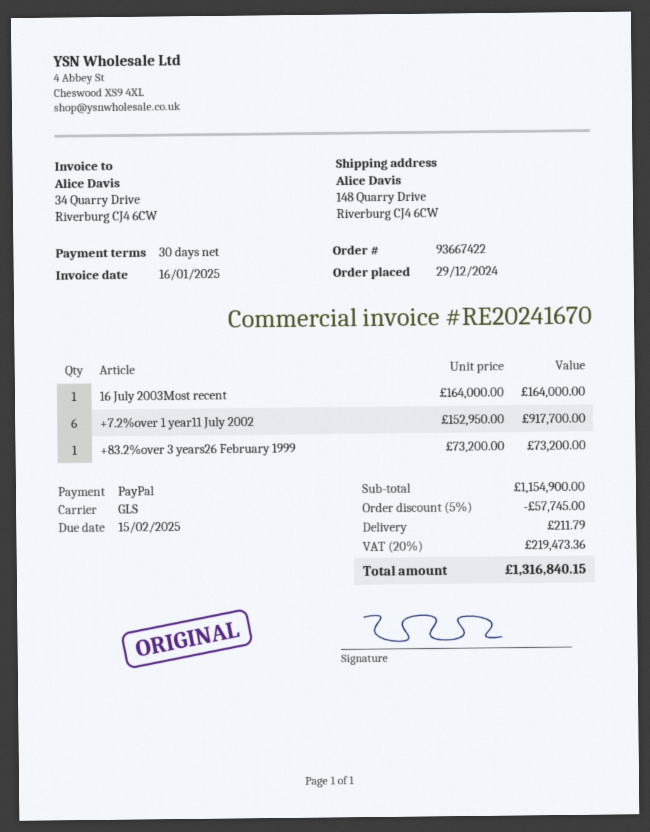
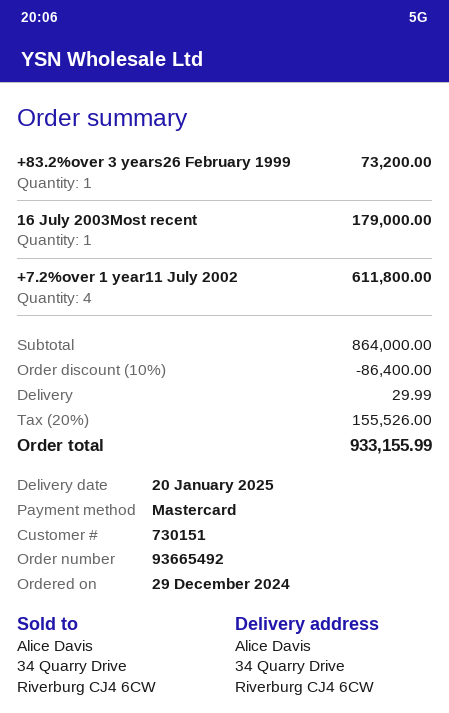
order number: 93667422 -> 93665492
payment method: PayPal -> Mastercard
ship to: 148 Quarry Drive, Riverburg CJ4 6CW -> 34 Quarry Drive, Riverburg CJ4 6CW
16 July 2003Most recent: 1 for 164000.00 -> 1 for 179000.00
+7.2%over 1 year11 July 2002: 6 for 917700.00 -> 4 for 611800.00
subtotal: 1154900.00 -> 864000.00
discount: 5% = 57745.00 -> 10% = 86400.00
shipping: 211.79 -> 29.99
tax: 20% = 219473.36 -> 20% = 155526.00
total: 1316840.15 -> 933155.99

